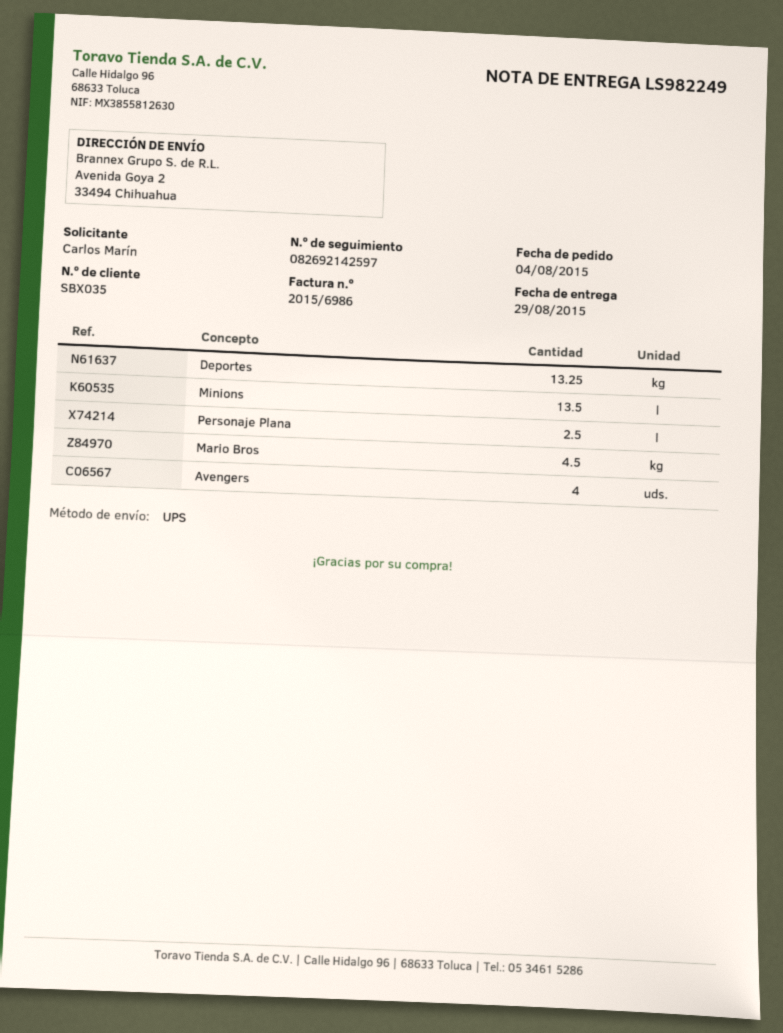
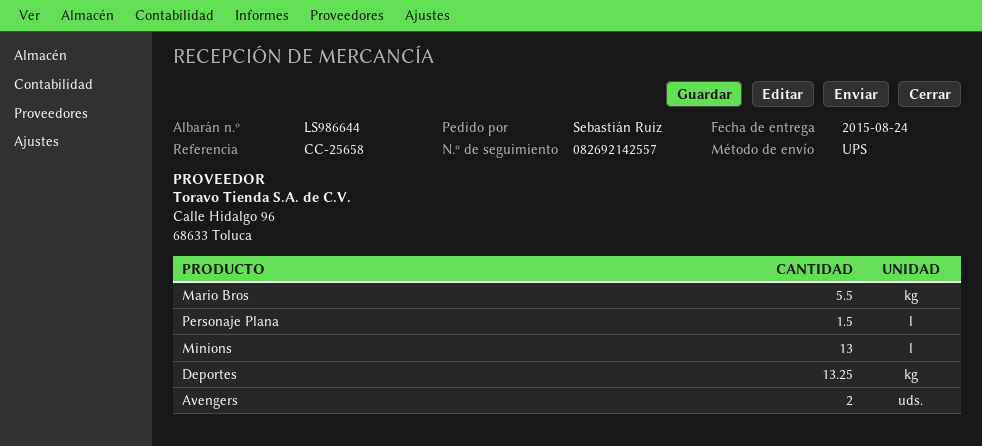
delivery note number: LS982249 -> LS986644
delivery date: 2015-08-29 -> 2015-08-24
ordered by: Carlos Marín -> Sebastián Ruiz
tracking number: 082692142597 -> 082692142557
Minions: 13.5 -> 13
Personaje Plana: 2.5 -> 1.5
Mario Bros: 4.5 -> 5.5
Avengers: 4 -> 2

